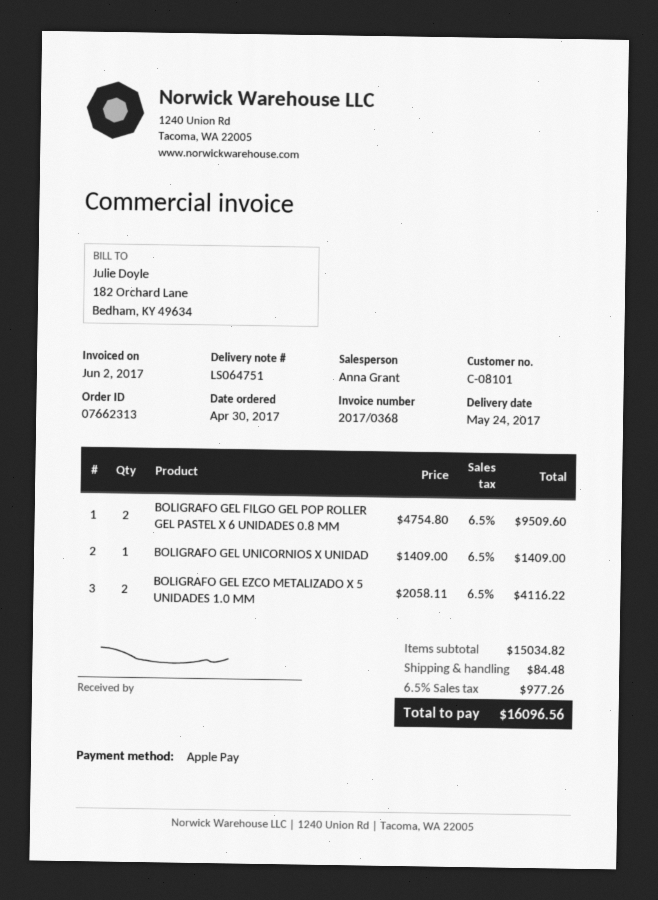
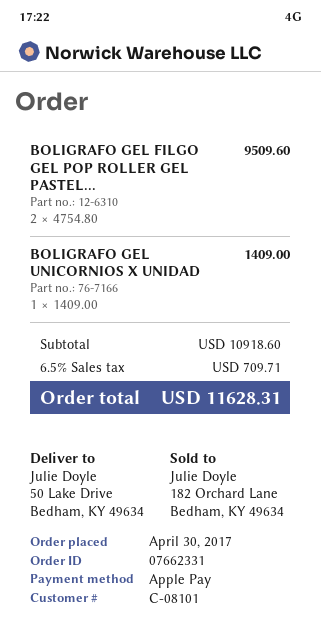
order number: 07662313 -> 07662331
BOLIGRAFO GEL EZCO METALIZADO X 5 UNIDADES 1.0 MM: 2 x 2058.11 = 4116.22 -> none
subtotal: 15034.82 -> 10918.60
shipping: 84.48 -> none
tax: 6.5% = 977.26 -> 6.5% = 709.71
total: 16096.56 -> 11628.31

